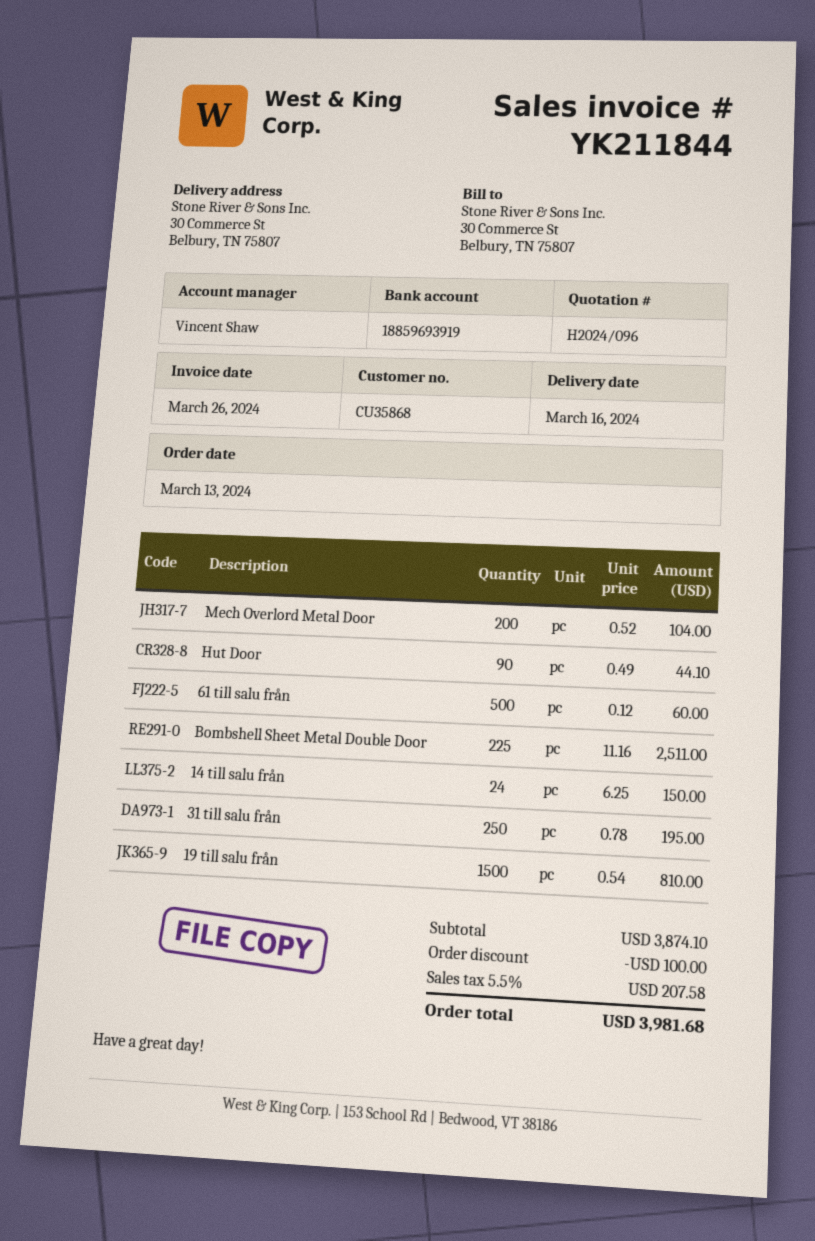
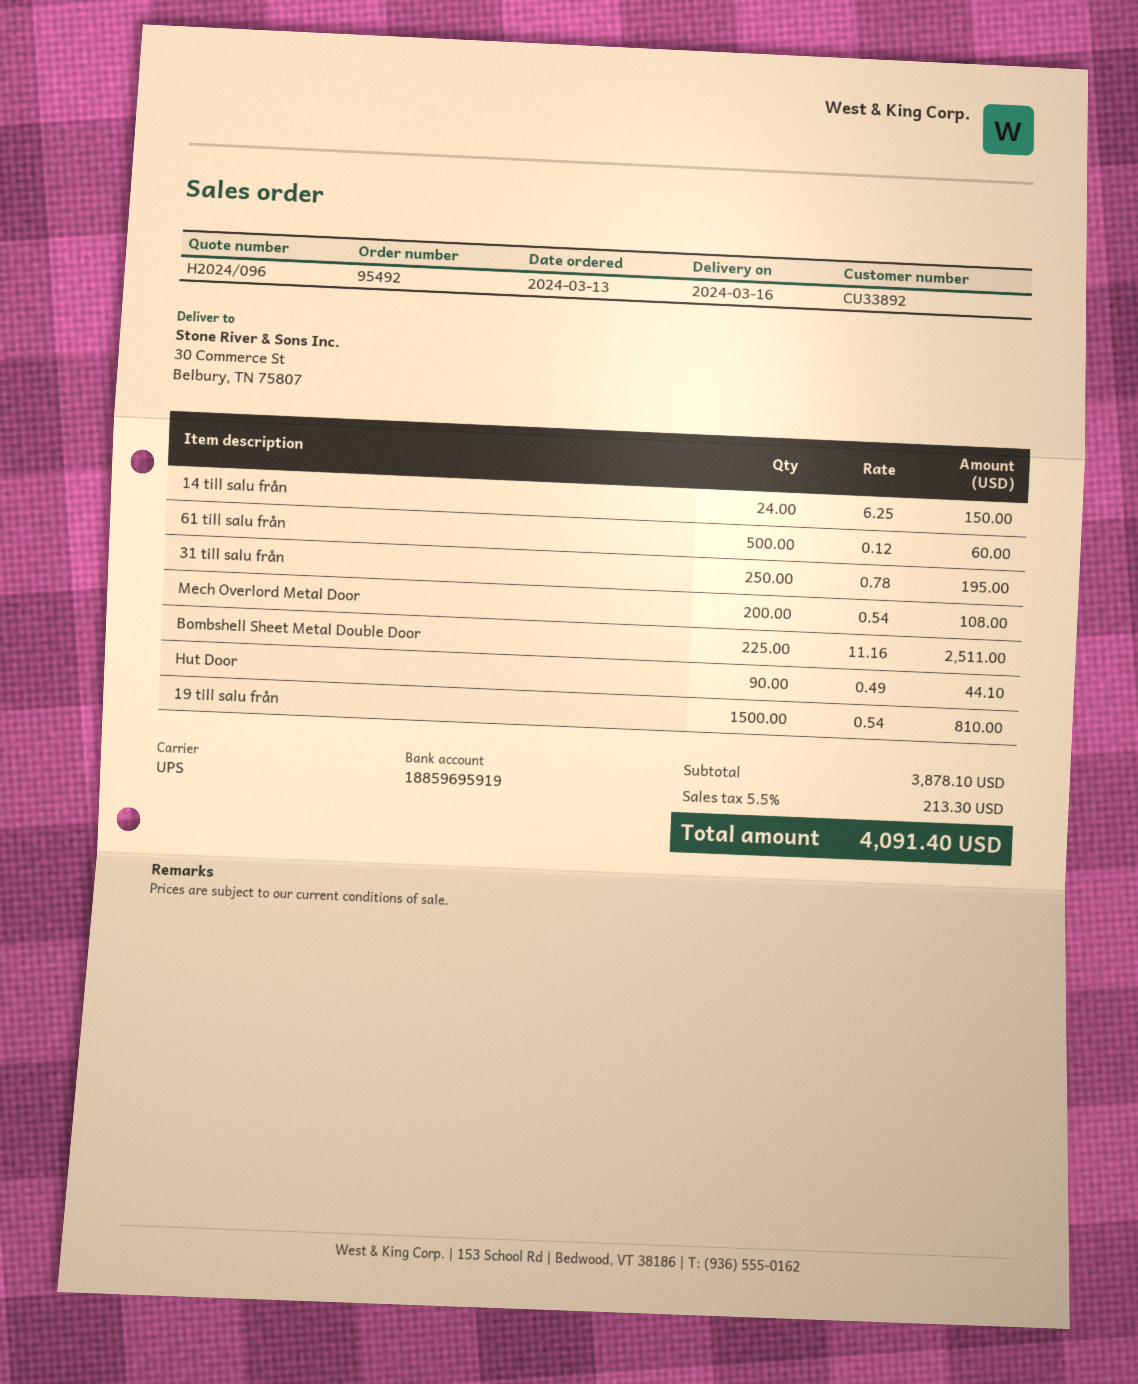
customer number: CU35868 -> CU33892
bank account: 18859693919 -> 18859695919
Mech Overlord Metal Door: 200 x 0.52 = 104.00 -> 200 x 0.54 = 108.00
subtotal: 3874.10 -> 3878.10
discount: 100.00 -> none
tax: 5.5% = 207.58 -> 5.5% = 213.30
total: 3981.68 -> 4091.40

